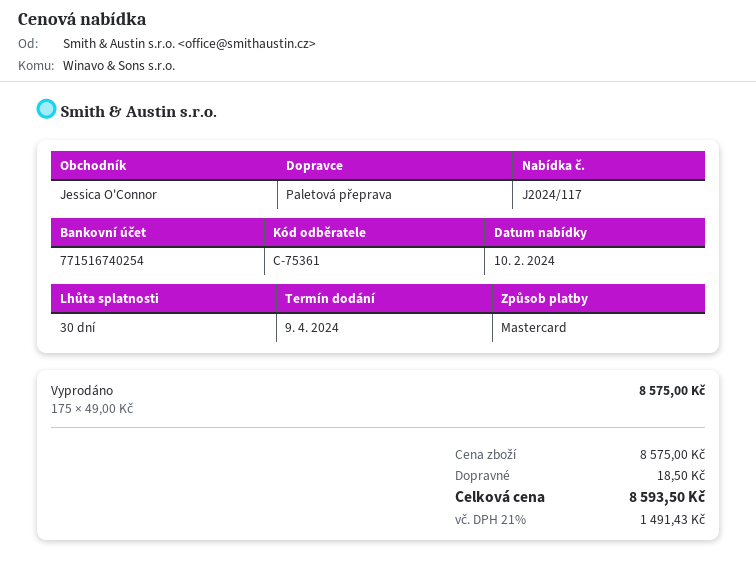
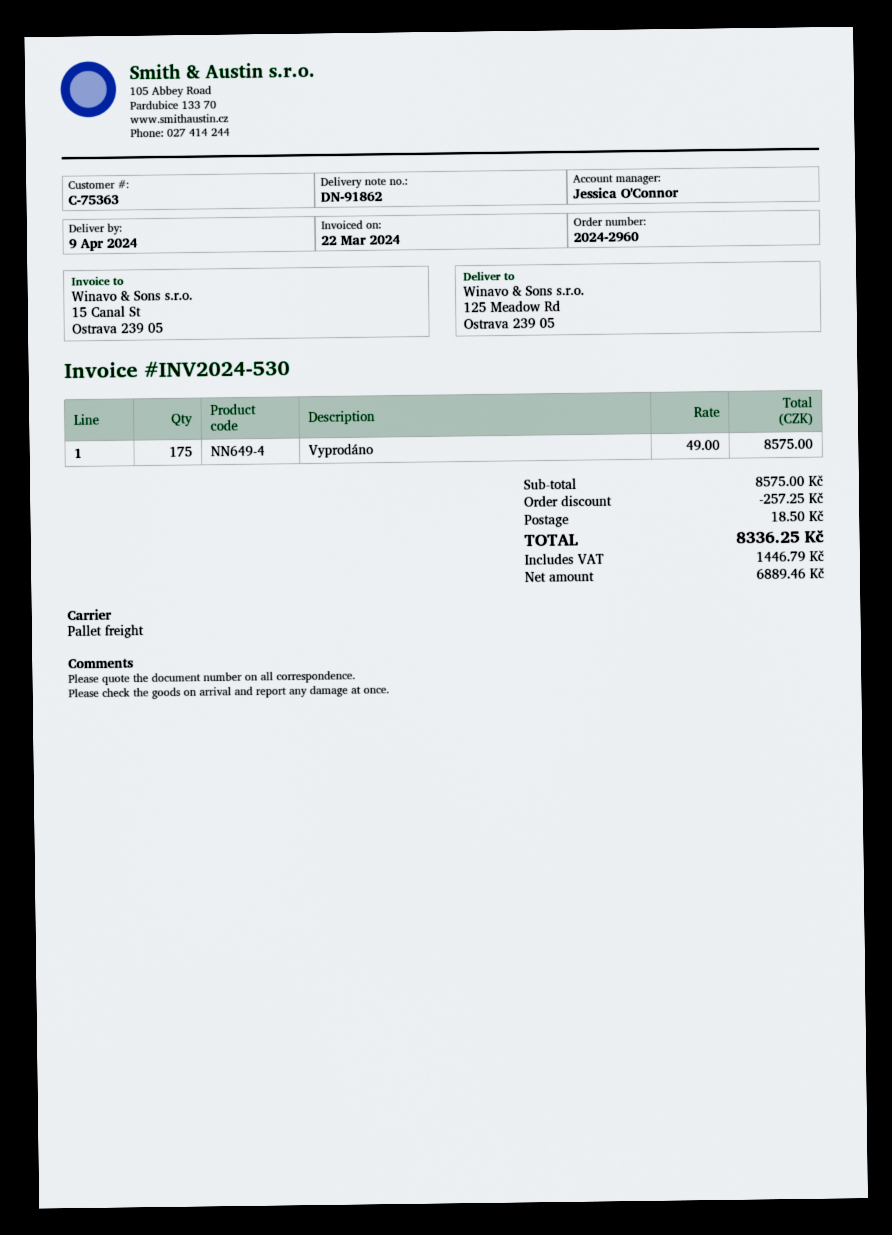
customer number: C-75361 -> C-75363
discount: none -> 257.25
tax: 1491.43 -> 1446.79
total: 8593.50 -> 8336.25

